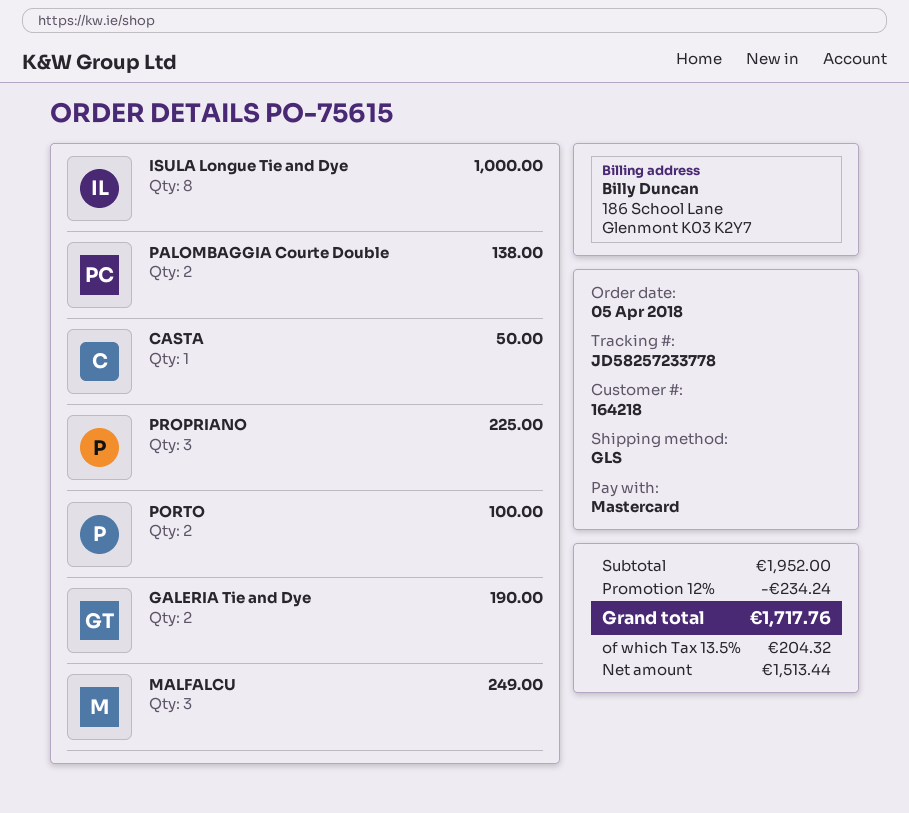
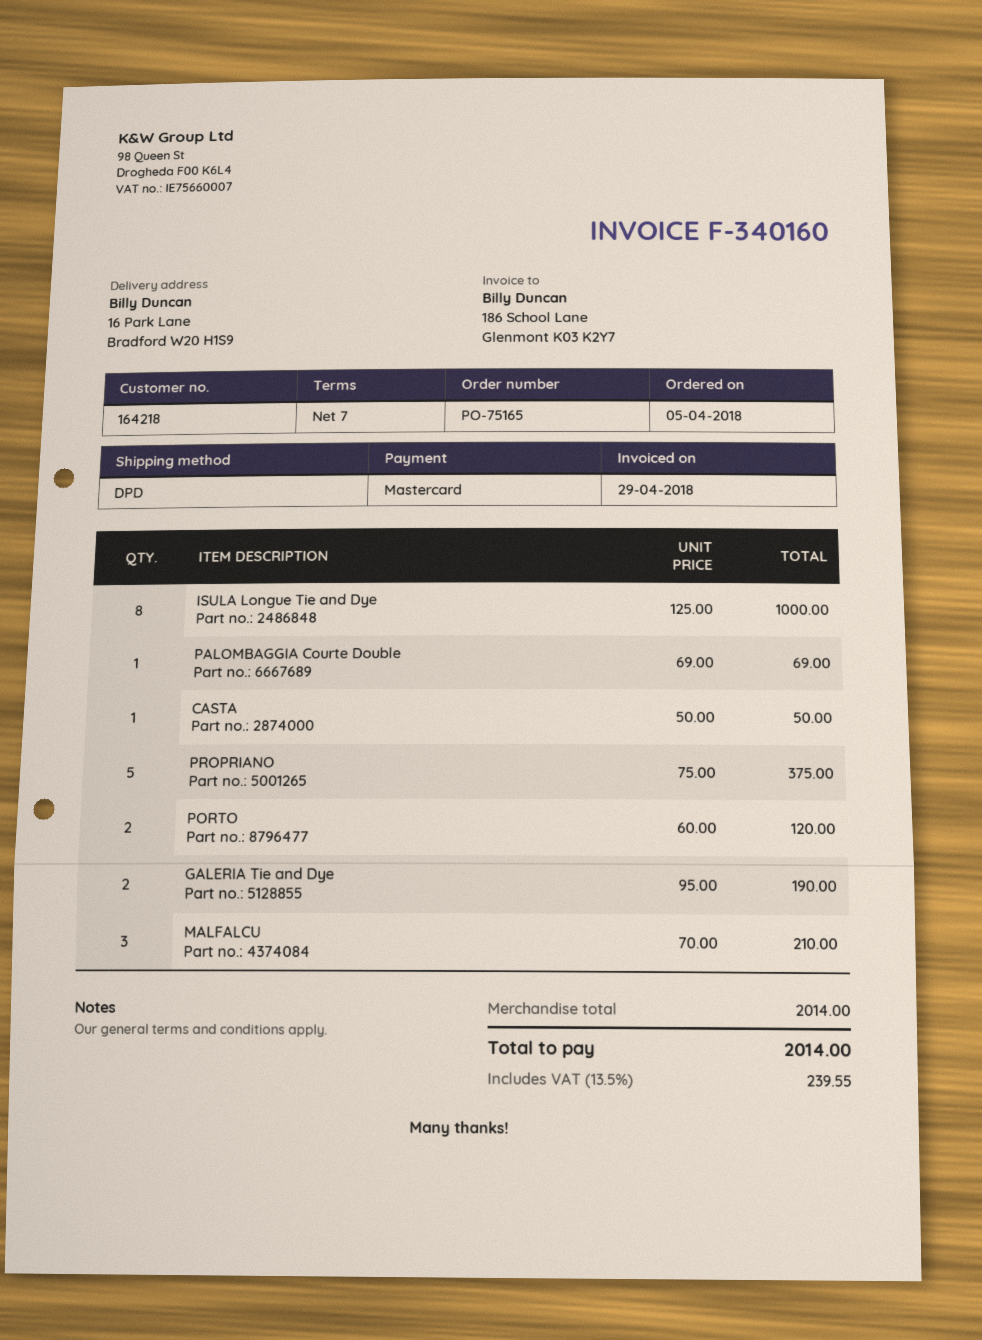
order number: PO-75615 -> PO-75165
shipping method: GLS -> DPD
PALOMBAGGIA Courte Double: 2 for 138.00 -> 1 for 69.00
PROPRIANO: 3 for 225.00 -> 5 for 375.00
PORTO: 2 for 100.00 -> 2 for 120.00
MALFALCU: 3 for 249.00 -> 3 for 210.00
subtotal: 1952.00 -> 2014.00
discount: 12% = 234.24 -> none
tax: 13.5% = 204.32 -> 13.5% = 239.55
total: 1717.76 -> 2014.00

